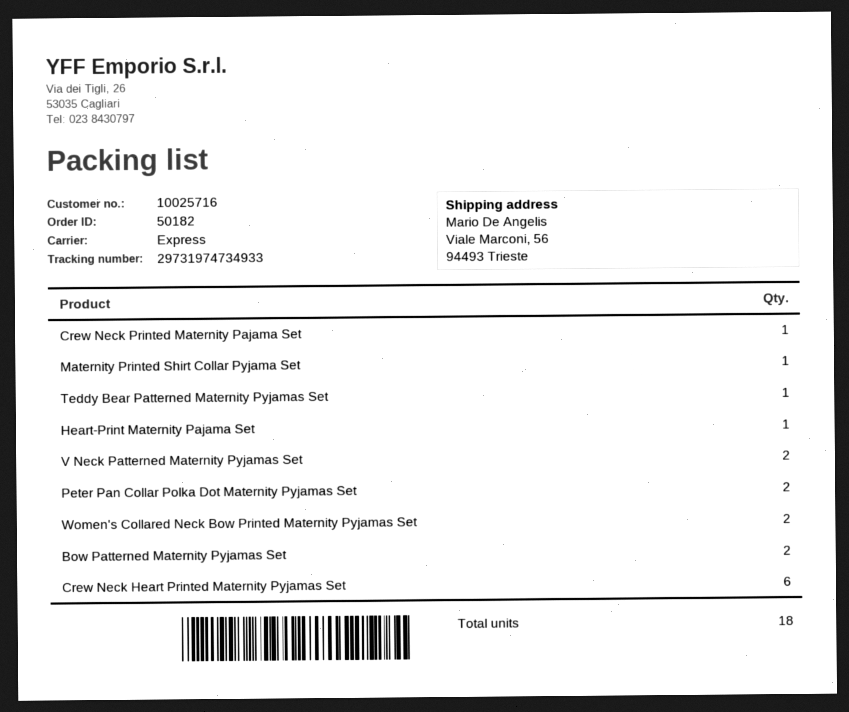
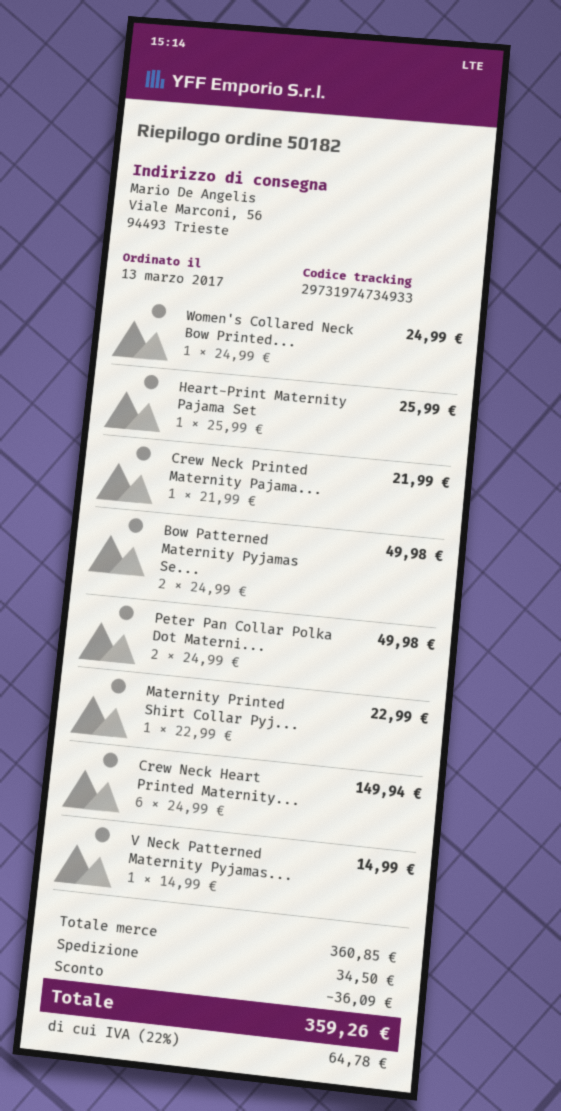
Teddy Bear Patterned Maternity Pyjamas Set: 1 -> none
V Neck Patterned Maternity Pyjamas Set: 2 -> 1
Women's Collared Neck Bow Printed Maternity Pyjamas Set: 2 -> 1

